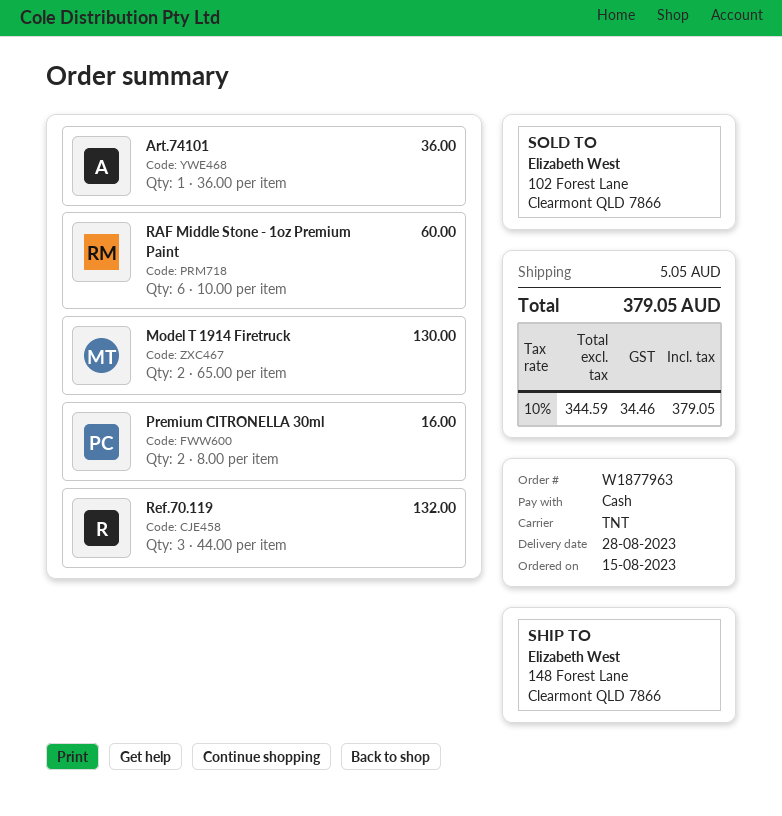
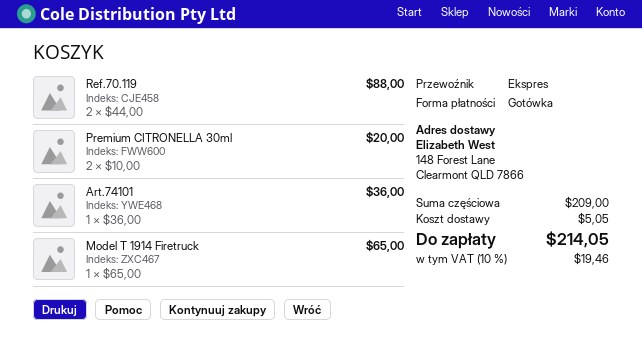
shipping method: TNT -> express
RAF Middle Stone - 1oz Premium Paint: 6 x 10.00 = 60.00 -> none
Model T 1914 Firetruck: 2 x 65.00 = 130.00 -> 1 x 65.00 = 65.00
Premium CITRONELLA 30ml: 2 x 8.00 = 16.00 -> 2 x 10.00 = 20.00
Ref.70.119: 3 x 44.00 = 132.00 -> 2 x 44.00 = 88.00
tax: 10% = 34.46 -> 10% = 19.46
total: 379.05 -> 214.05

